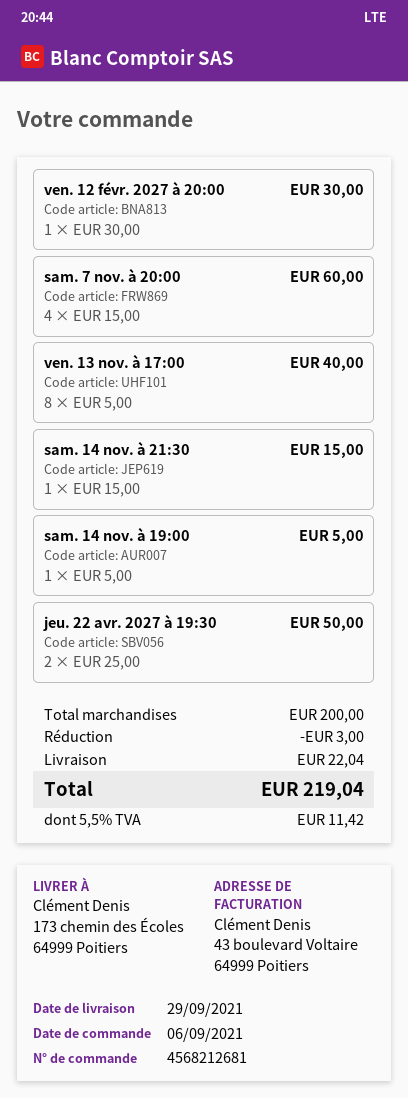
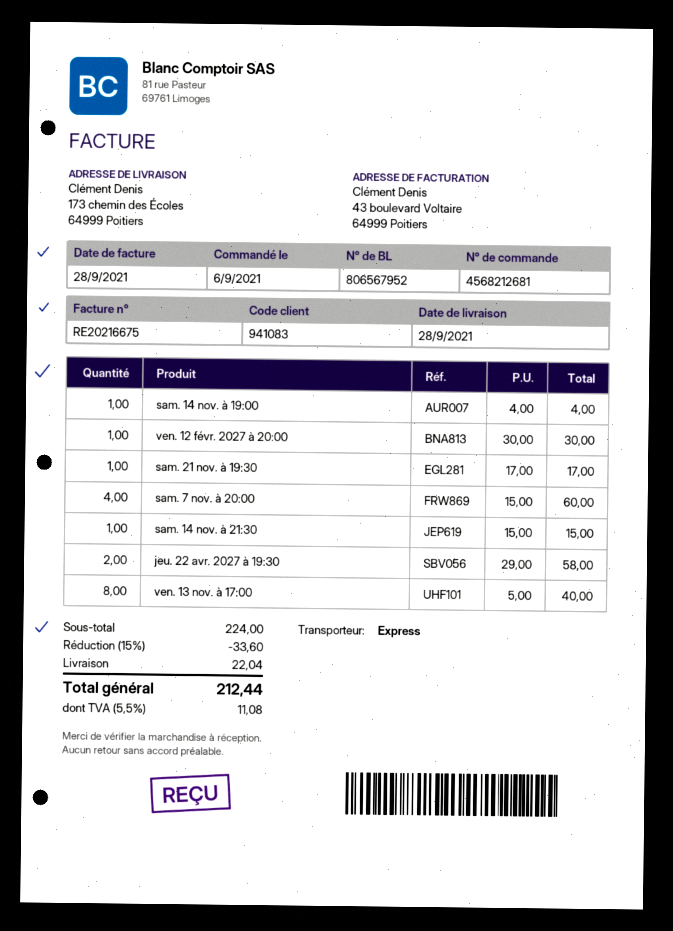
delivery date: 2021-09-29 -> 2021-09-28
sam. 14 nov. à 19:00: 1 x 5.00 = 5.00 -> 1 x 4.00 = 4.00
jeu. 22 avr. 2027 à 19:30: 2 x 25.00 = 50.00 -> 2 x 29.00 = 58.00
sam. 21 nov. à 19:30: none -> 1 x 17.00 = 17.00
subtotal: 200.00 -> 224.00
discount: 3.00 -> 33.60
tax: 5.5% = 11.42 -> 5.5% = 11.08
total: 219.04 -> 212.44

